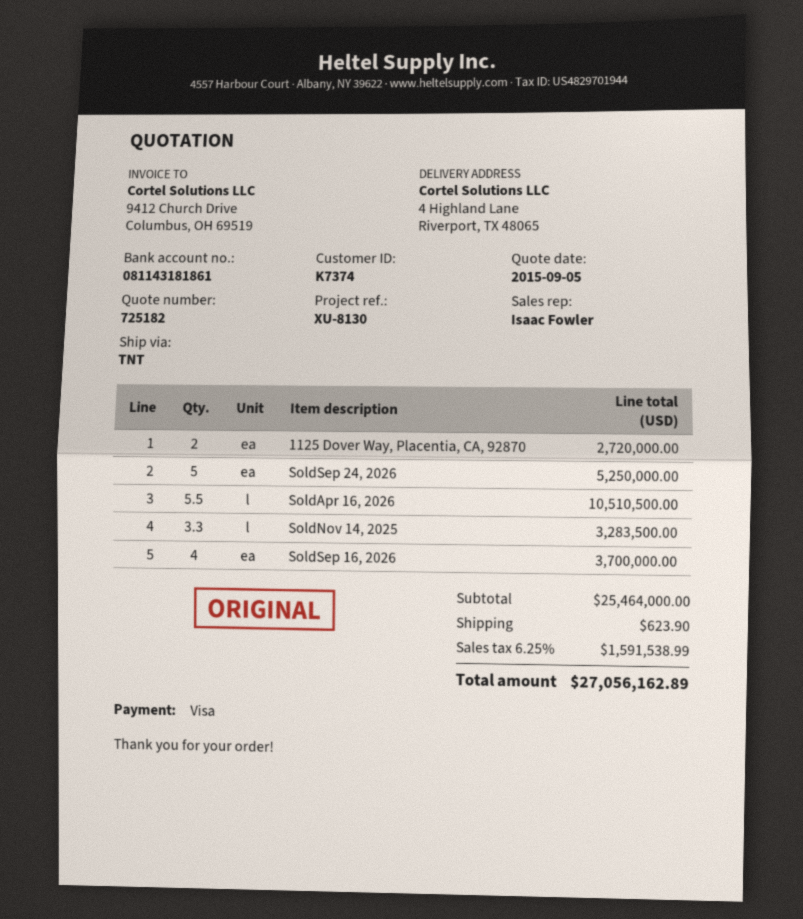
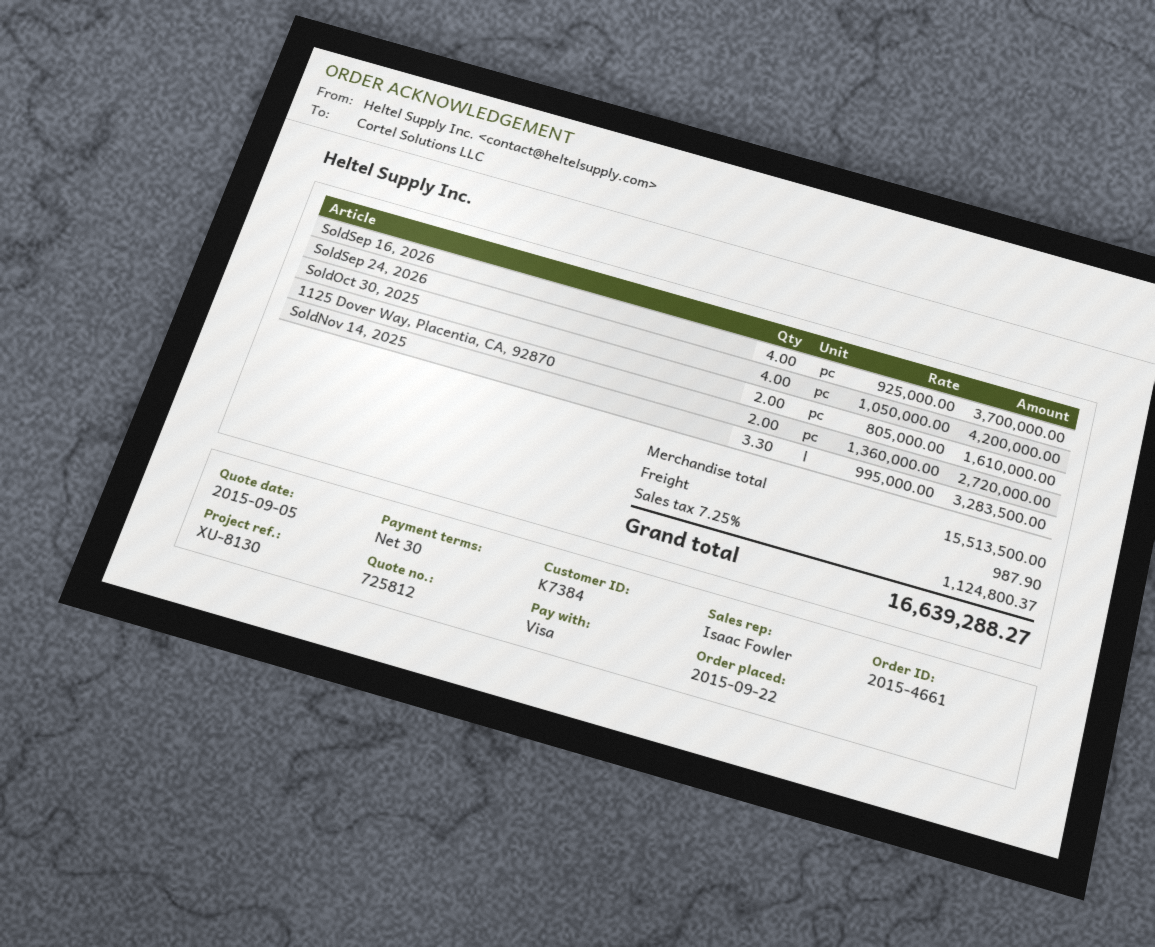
quote number: 725182 -> 725812
customer number: K7374 -> K7384
SoldSep 24, 2026: 5 for 5250000.00 -> 4 for 4200000.00
SoldApr 16, 2026: 5.5 for 10510500.00 -> none
SoldOct 30, 2025: none -> 2 for 1610000.00
subtotal: 25464000.00 -> 15513500.00
shipping: 623.90 -> 987.90
tax: 6.25% = 1591538.99 -> 7.25% = 1124800.37
total: 27056162.89 -> 16639288.27

